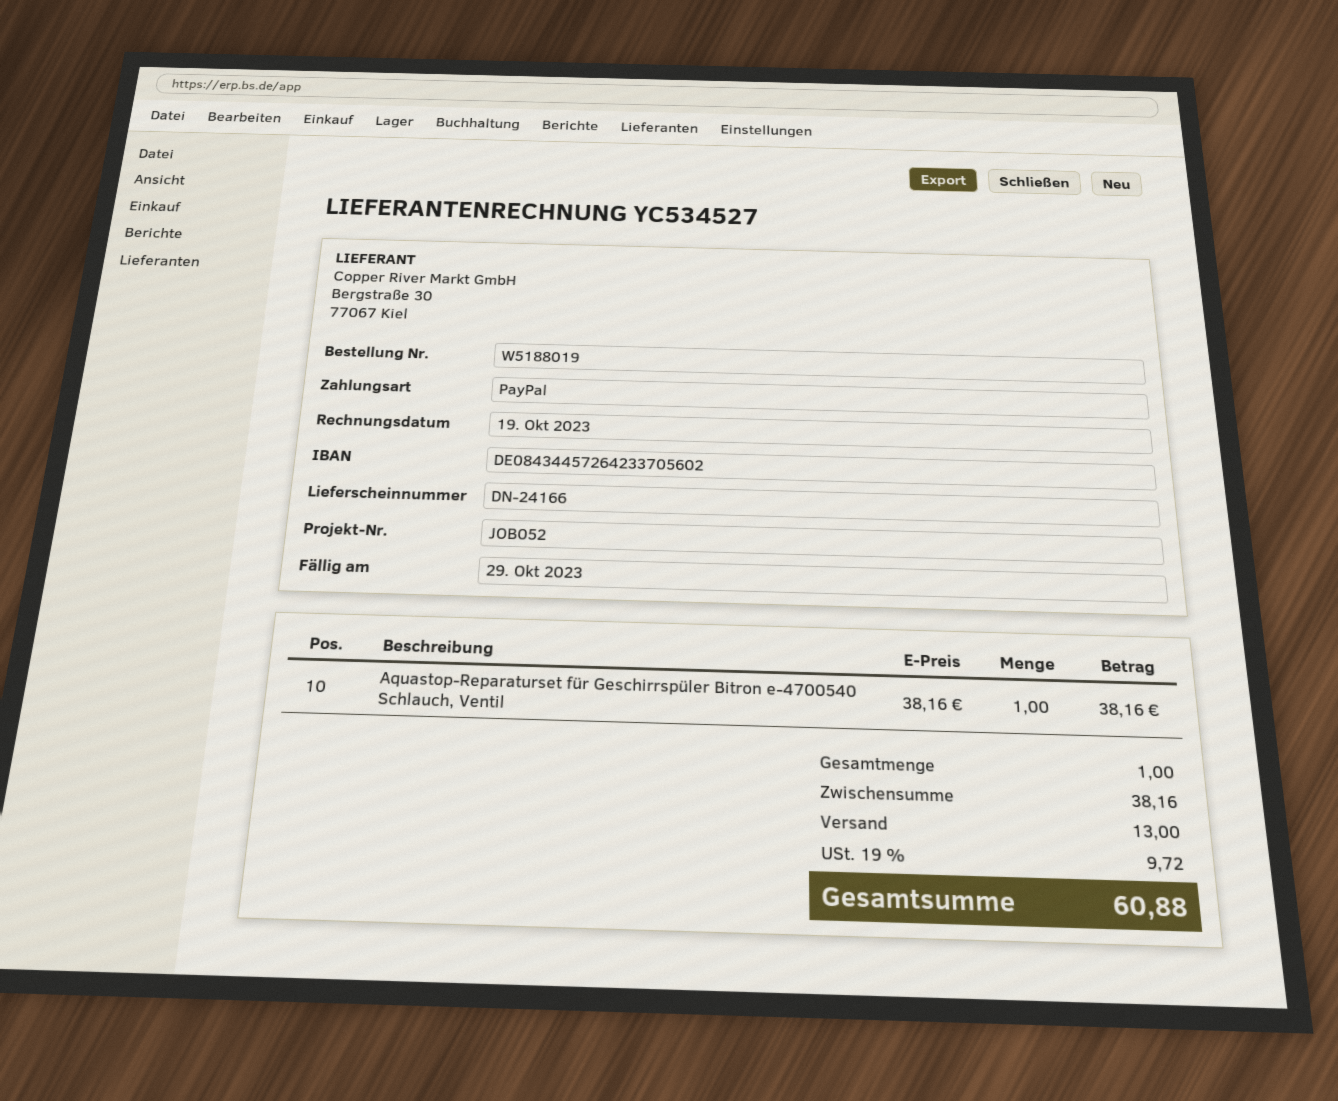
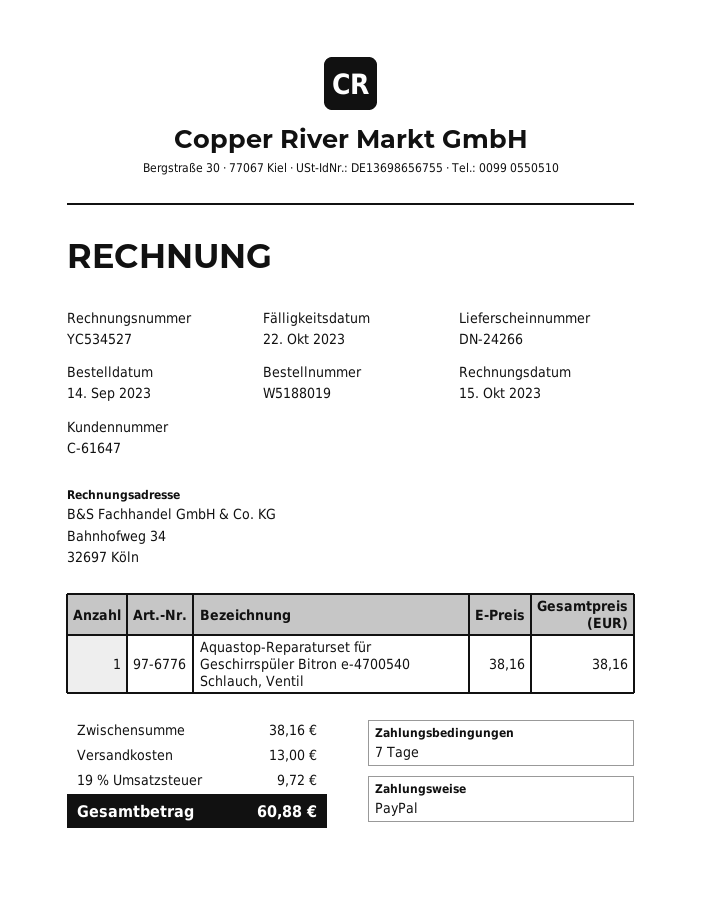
delivery note number: DN-24166 -> DN-24266
invoice date: 2023-10-19 -> 2023-10-15
due date: 2023-10-29 -> 2023-10-22

